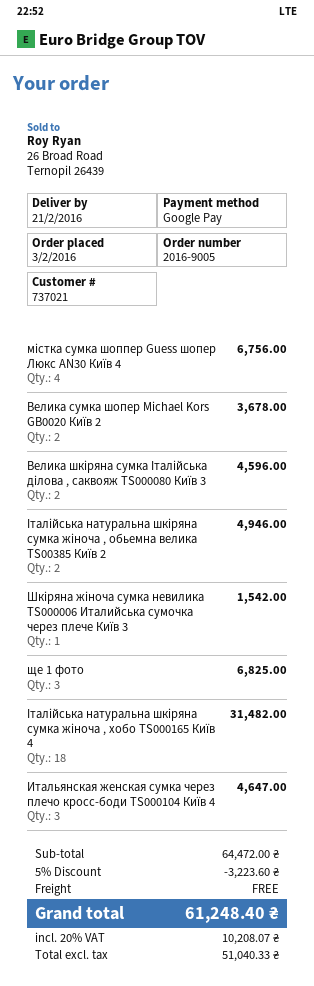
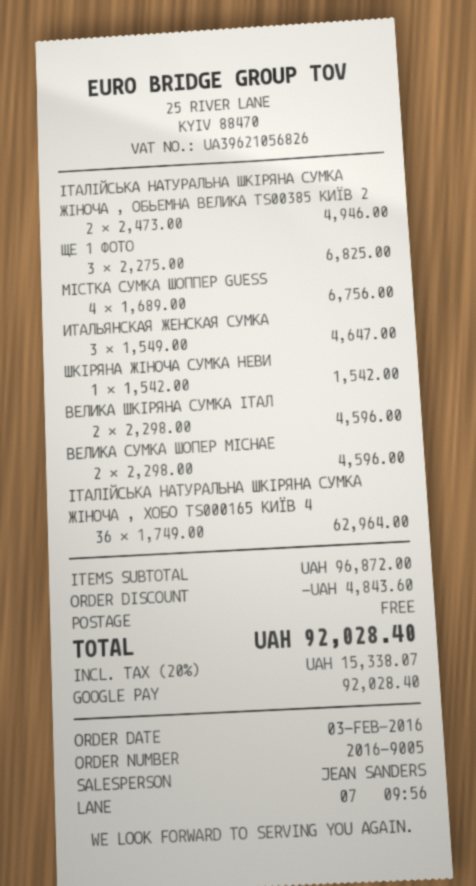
Велика сумка шопер Michael Kors GB0020 Київ 2: 2 for 3678.00 -> 2 for 4596.00
Італійська натуральна шкіряна сумка жіноча , хобо TS000165 Київ 4: 18 for 31482.00 -> 36 for 62964.00
subtotal: 64472.00 -> 96872.00
discount: 3223.60 -> 4843.60
tax: 20% = 10208.07 -> 20% = 15338.07
total: 61248.40 -> 92028.40

